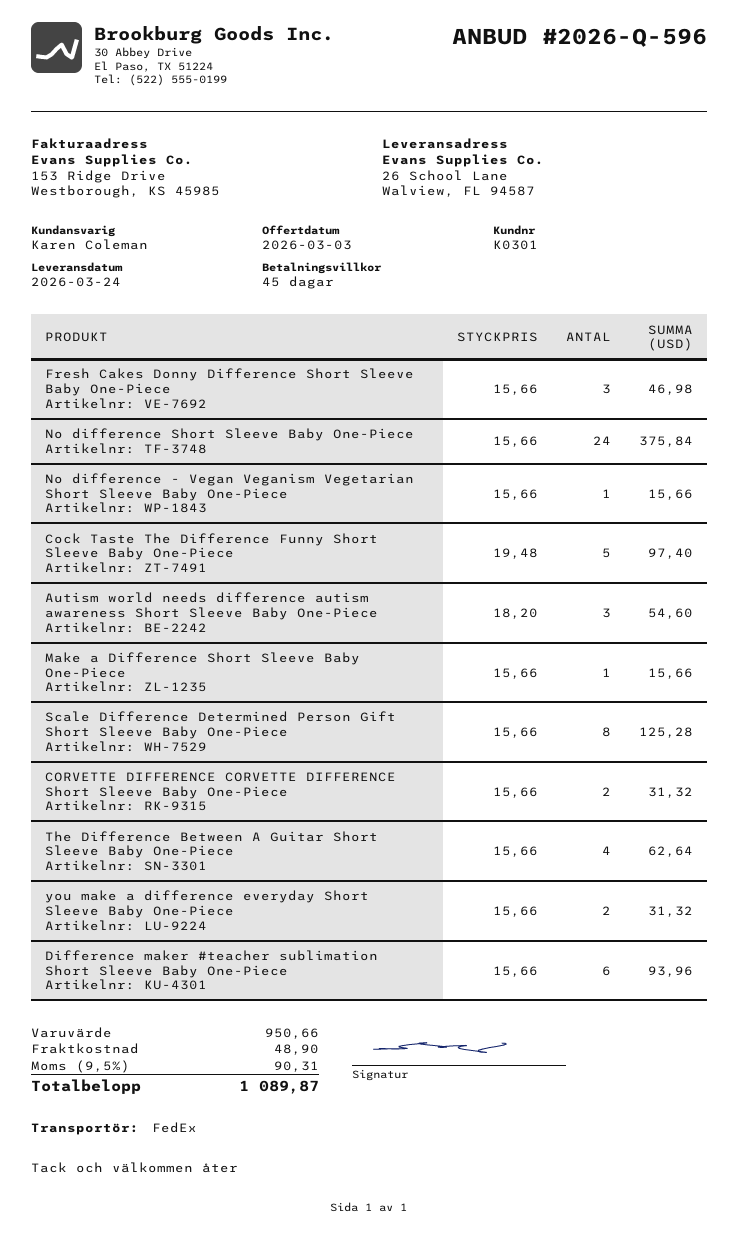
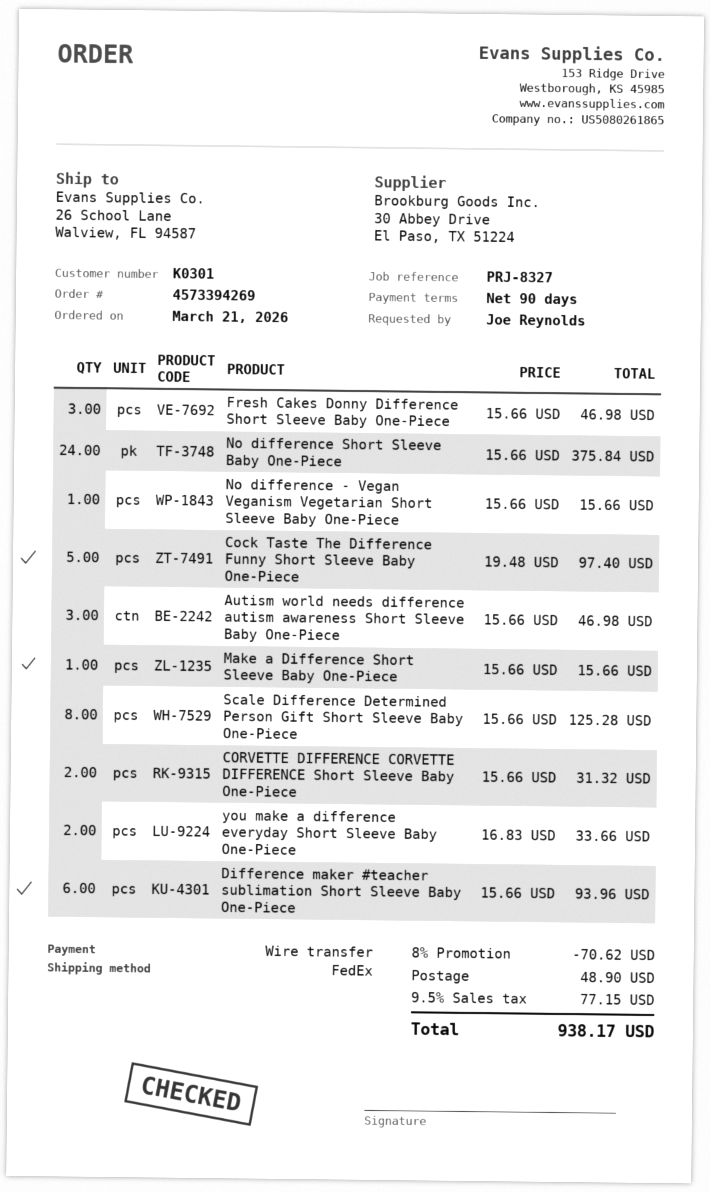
payment terms: 45 days -> 90 days
Autism world needs difference autism awareness Short Sleeve Baby One-Piece: 3 x 18.20 = 54.60 -> 3 x 15.66 = 46.98
The Difference Between A Guitar Short Sleeve Baby One-Piece: 4 x 15.66 = 62.64 -> none
you make a difference everyday Short Sleeve Baby One-Piece: 2 x 15.66 = 31.32 -> 2 x 16.83 = 33.66
discount: none -> 8% = 70.62
tax: 9.5% = 90.31 -> 9.5% = 77.15
total: 1089.87 -> 938.17

